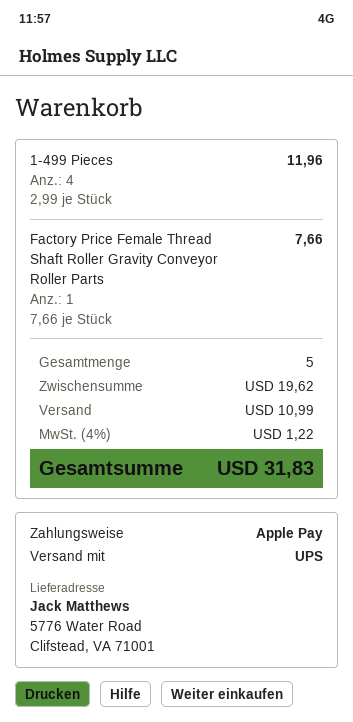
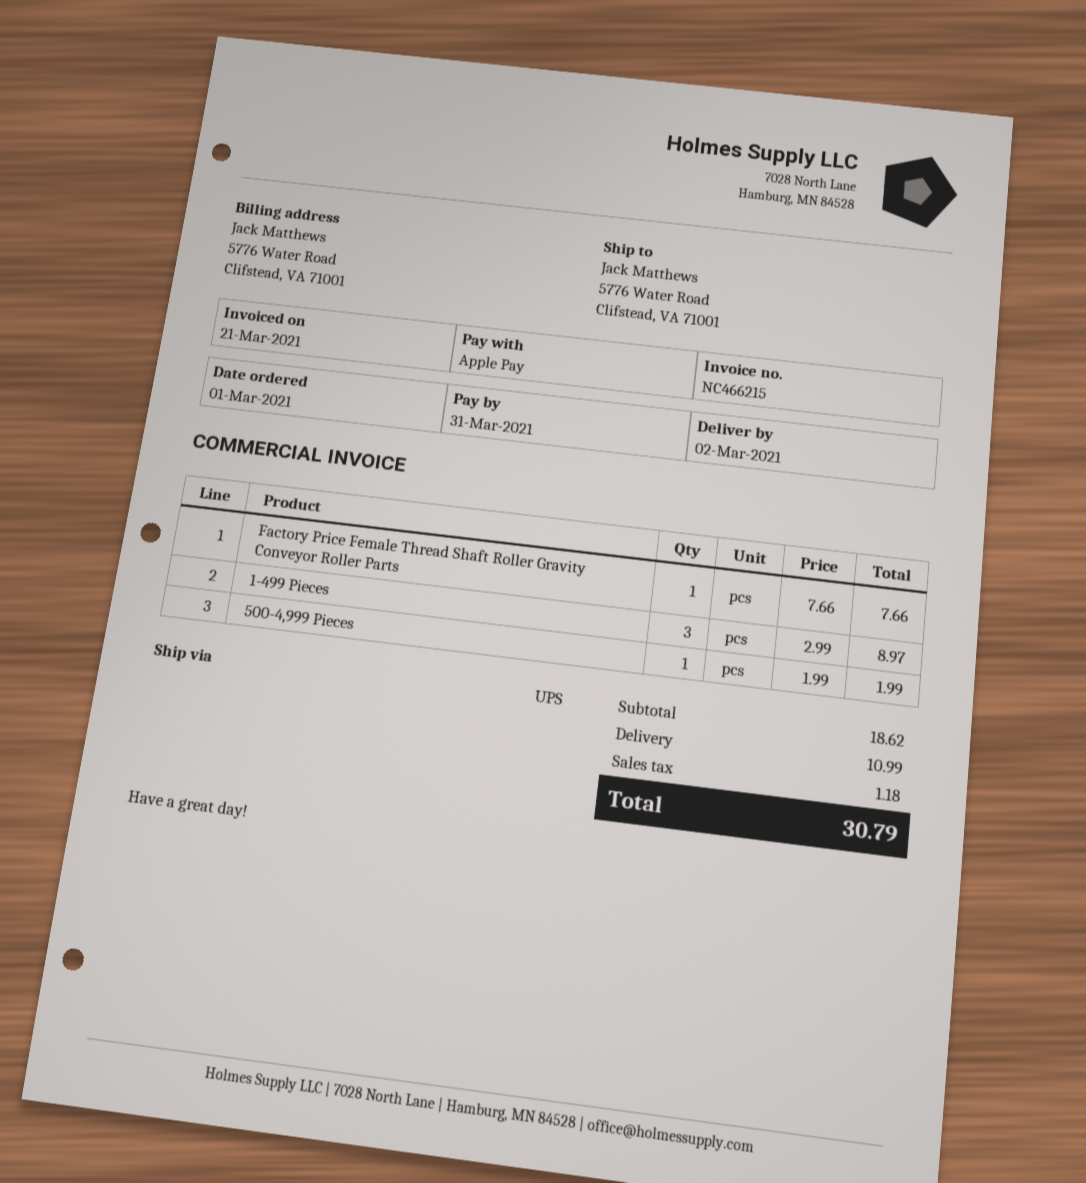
1-499 Pieces: 4 x 2.99 = 11.96 -> 3 x 2.99 = 8.97
500-4,999 Pieces: none -> 1 x 1.99 = 1.99
subtotal: 19.62 -> 18.62
tax: 1.22 -> 1.18
total: 31.83 -> 30.79

